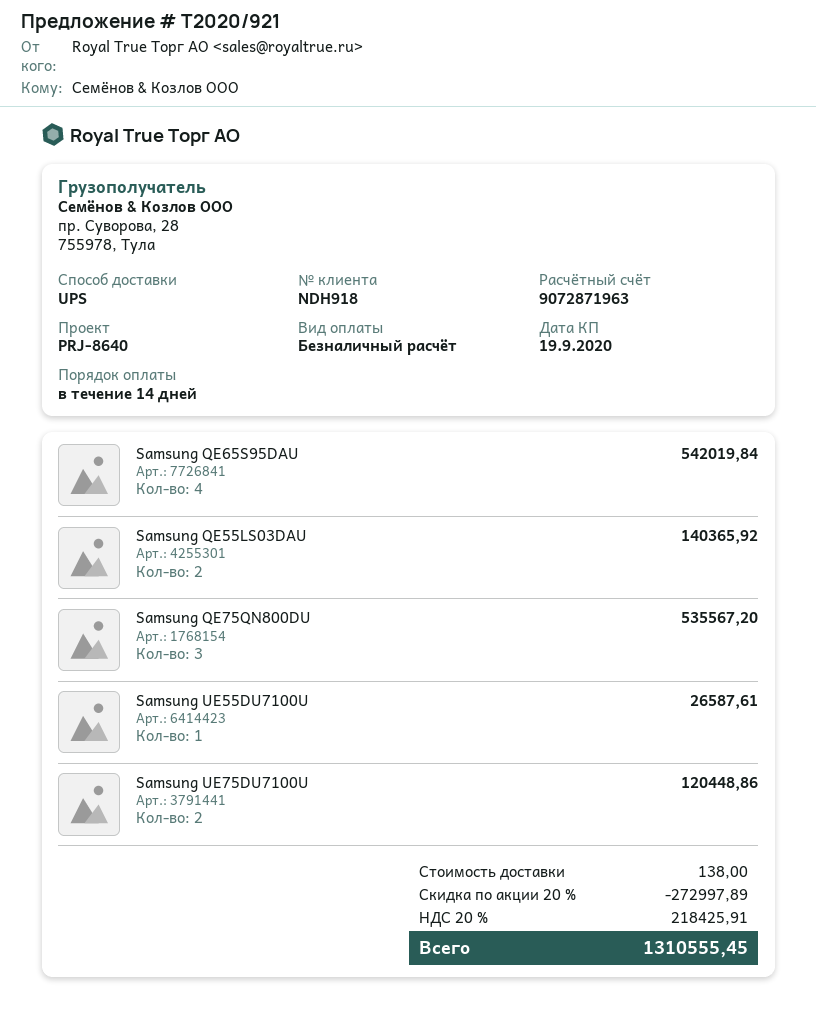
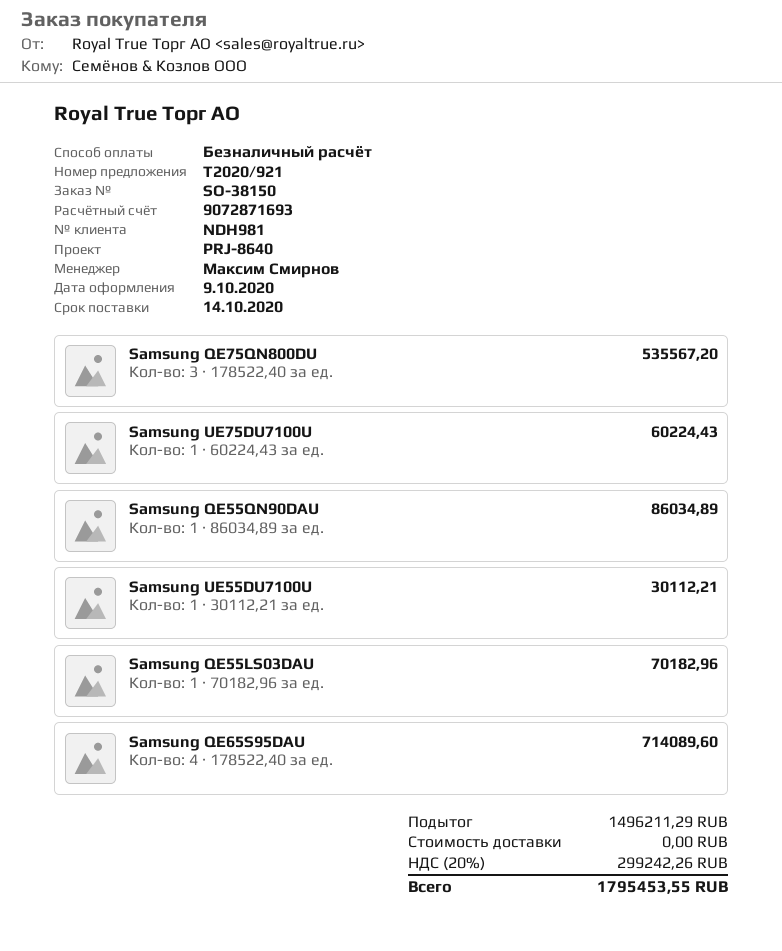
customer number: NDH918 -> NDH981
bank account: 9072871963 -> 9072871693
Samsung QE65S95DAU: 4 for 542019.84 -> 4 for 714089.60
Samsung QE55LS03DAU: 2 for 140365.92 -> 1 for 70182.96
Samsung UE55DU7100U: 1 for 26587.61 -> 1 for 30112.21
Samsung UE75DU7100U: 2 for 120448.86 -> 1 for 60224.43
Samsung QE55QN90DAU: none -> 1 for 86034.89
discount: 20% = 272997.89 -> none
shipping: 138.00 -> 0.00
tax: 20% = 218425.91 -> 20% = 299242.26
total: 1310555.45 -> 1795453.55

